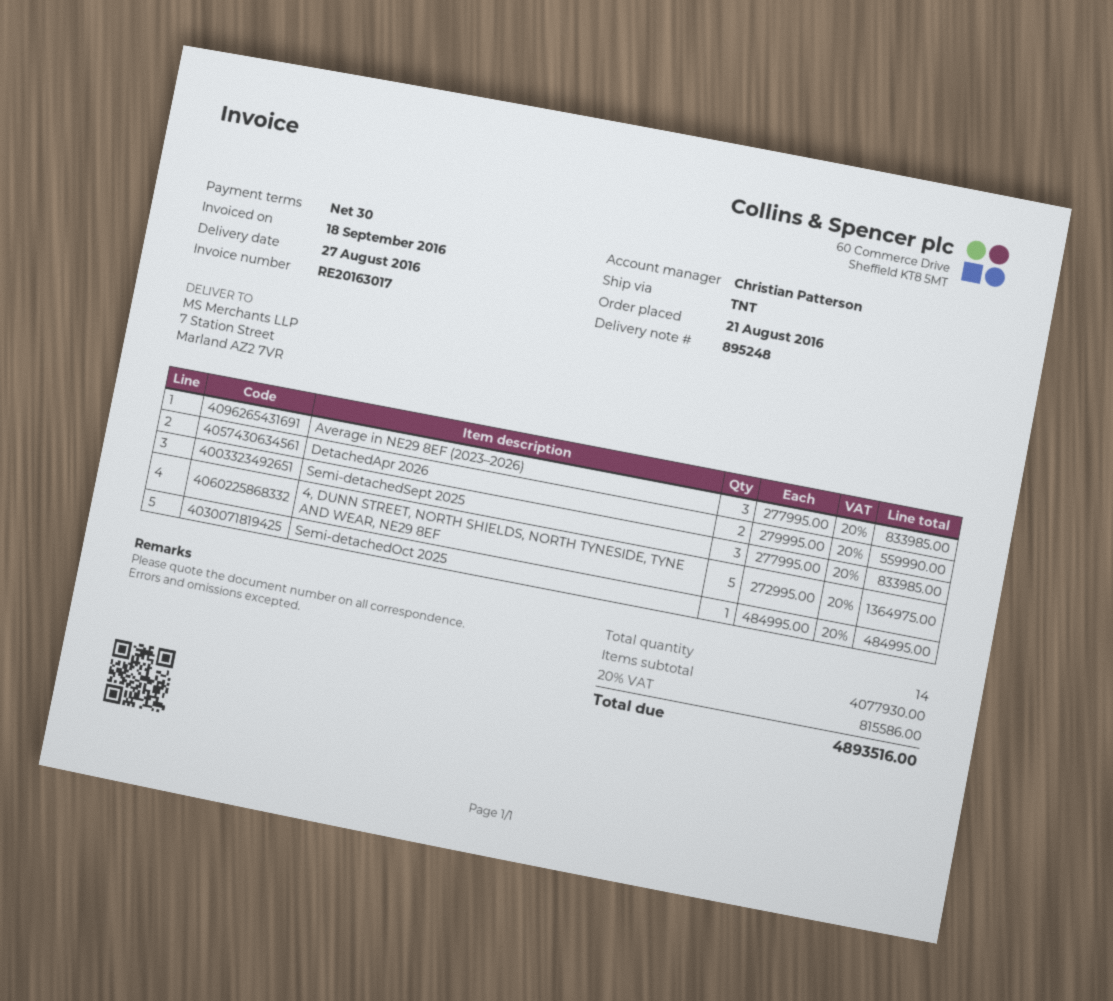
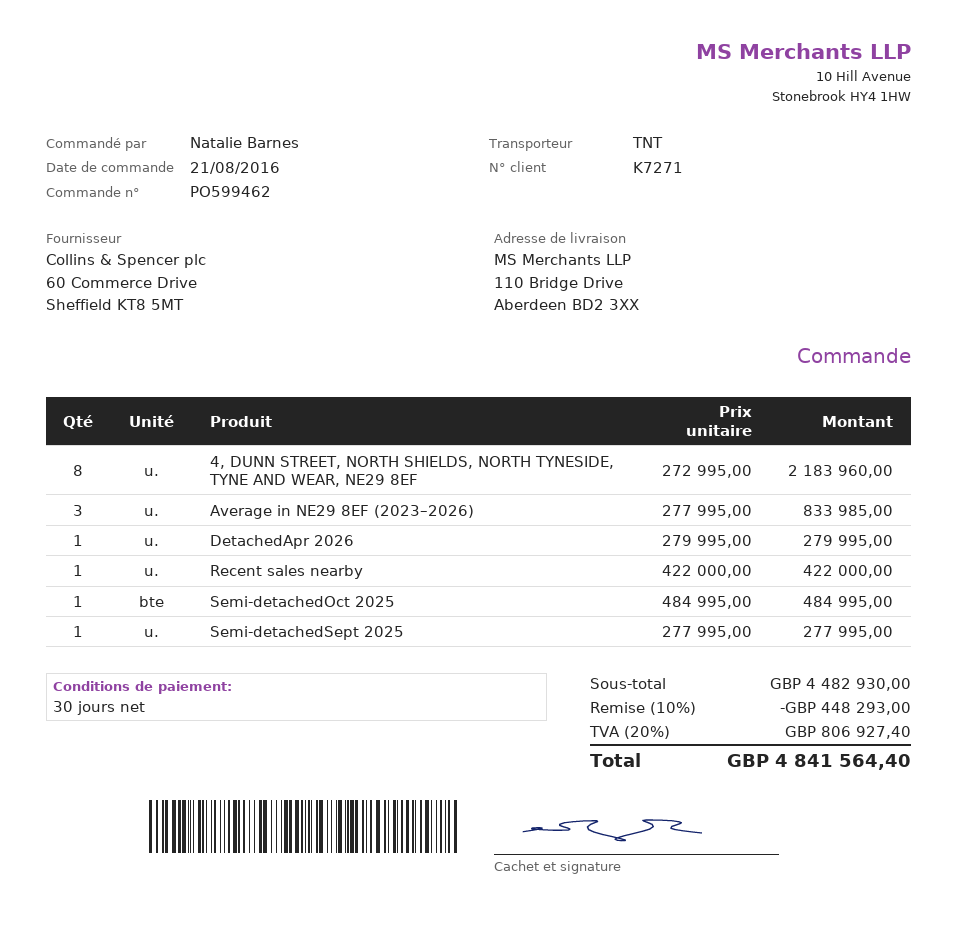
ship to: 7 Station Street, Marland AZ2 7VR -> 110 Bridge Drive, Aberdeen BD2 3XX
DetachedApr 2026: 2 x 279995.00 = 559990.00 -> 1 x 279995.00 = 279995.00
Semi-detachedSept 2025: 3 x 277995.00 = 833985.00 -> 1 x 277995.00 = 277995.00
4, DUNN STREET, NORTH SHIELDS, NORTH TYNESIDE, TYNE AND WEAR, NE29 8EF: 5 x 272995.00 = 1364975.00 -> 8 x 272995.00 = 2183960.00
Recent sales nearby: none -> 1 x 422000.00 = 422000.00
subtotal: 4077930.00 -> 4482930.00
discount: none -> 10% = 448293.00
tax: 20% = 815586.00 -> 20% = 806927.40
total: 4893516.00 -> 4841564.40

